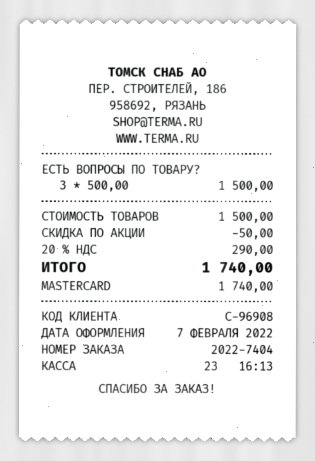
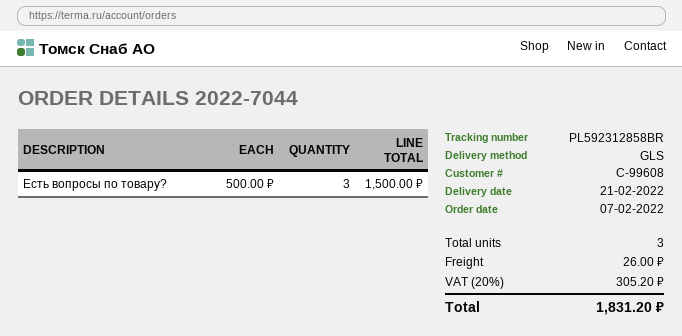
order number: 2022-7404 -> 2022-7044
customer number: C-96908 -> C-99608
discount: 50.00 -> none
shipping: none -> 26.00
tax: 20% = 290.00 -> 20% = 305.20
total: 1740.00 -> 1831.20

